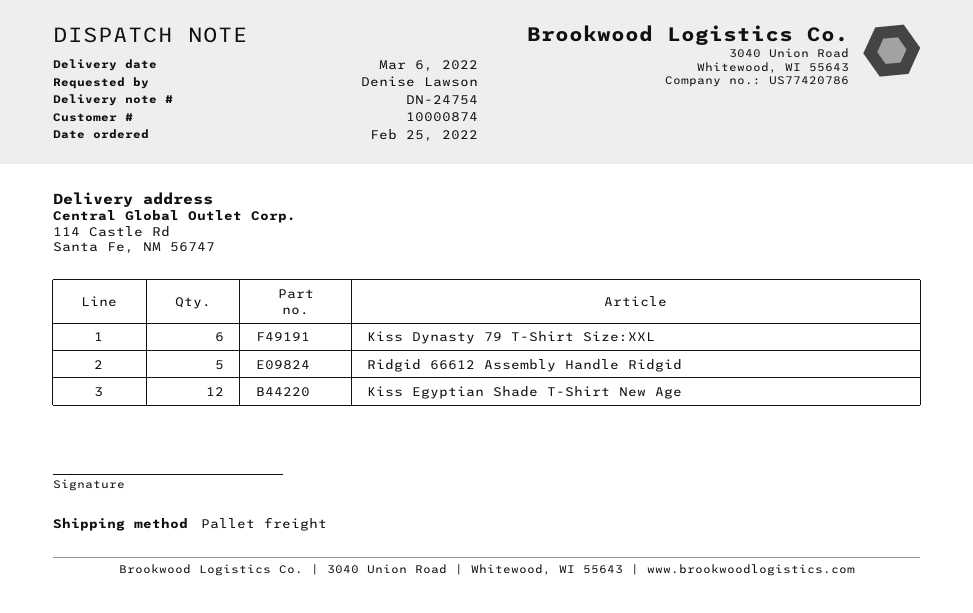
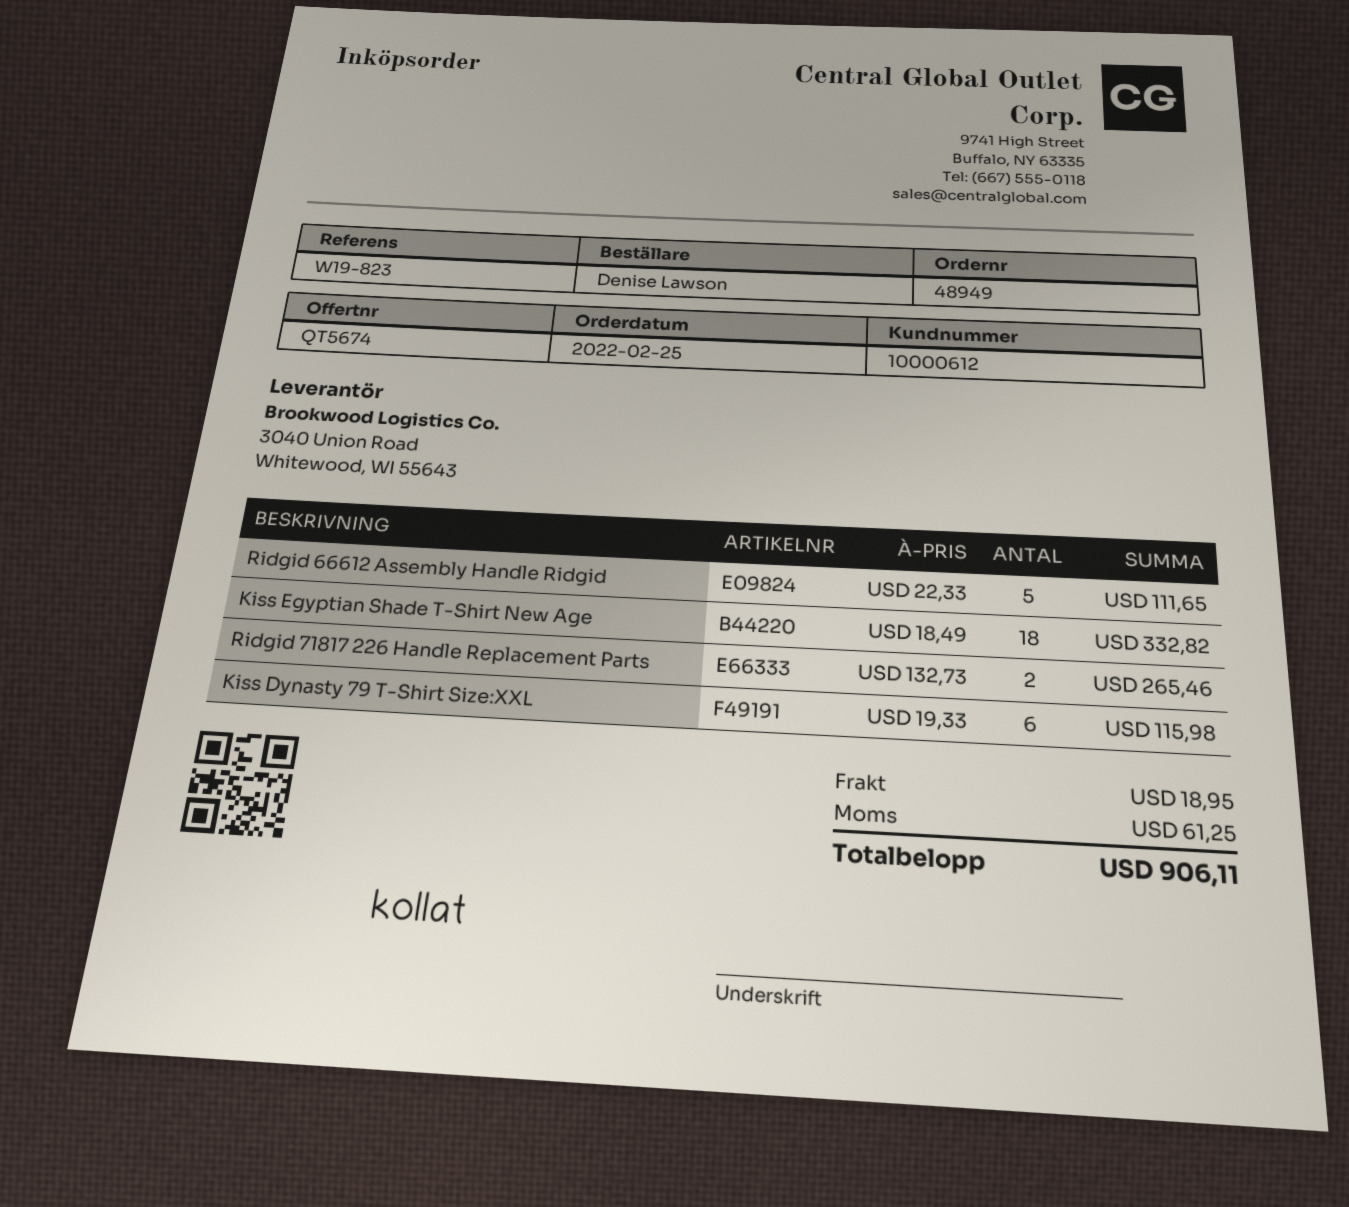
customer number: 10000874 -> 10000612
Kiss Egyptian Shade T-Shirt New Age: 12 -> 18
Ridgid 71817 226 Handle Replacement Parts: none -> 2

